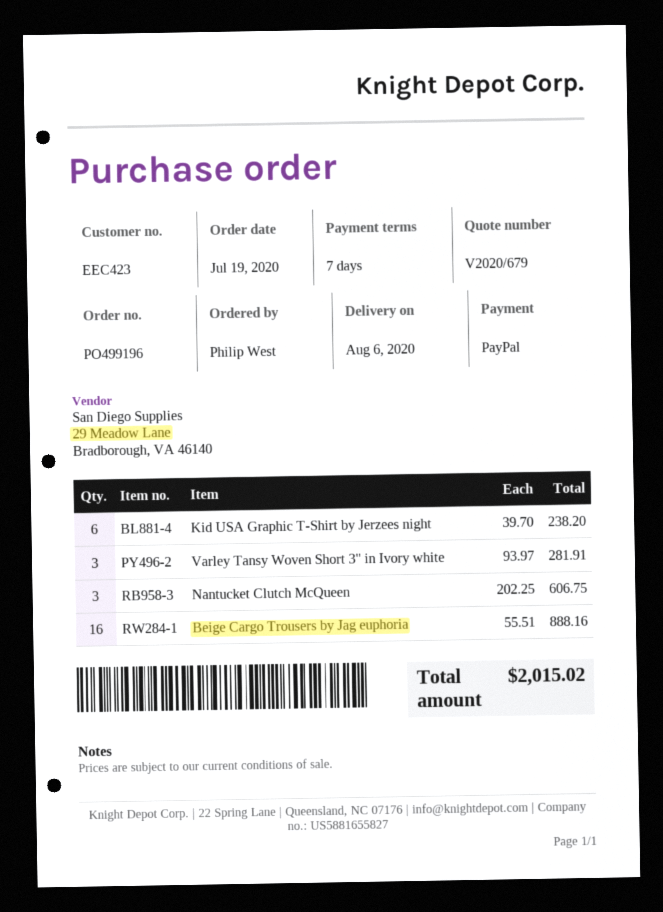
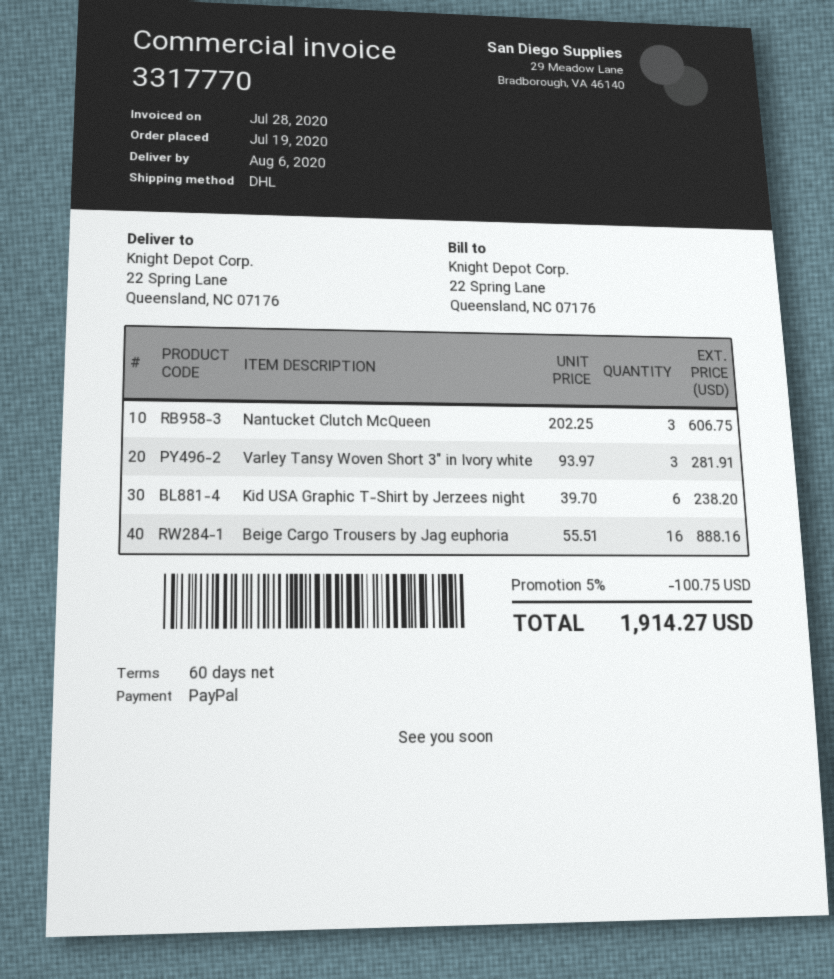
payment terms: 7 days -> 60 days
discount: none -> 5% = 100.75
total: 2015.02 -> 1914.27

